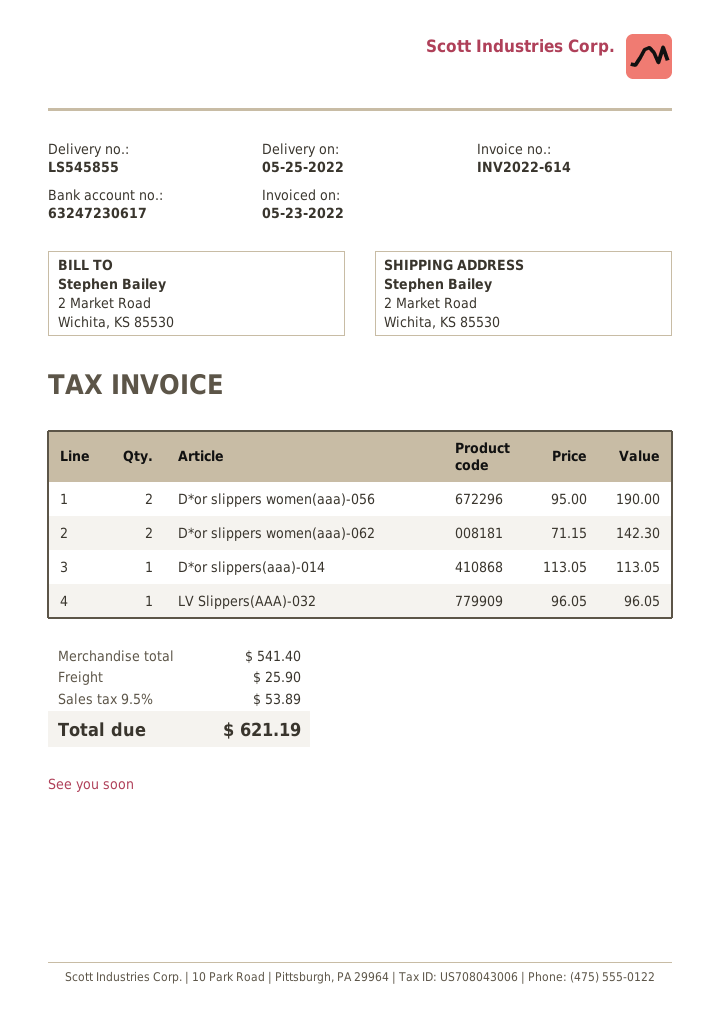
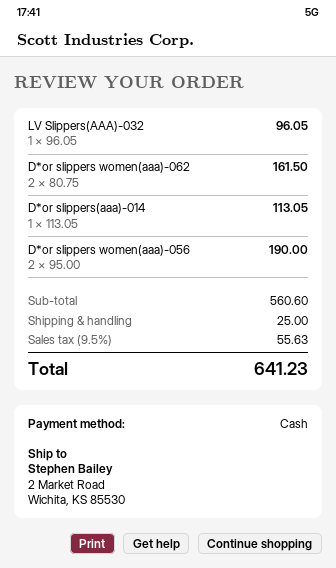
D*or slippers women(aaa)-062: 2 x 71.15 = 142.30 -> 2 x 80.75 = 161.50
subtotal: 541.40 -> 560.60
shipping: 25.90 -> 25.00
tax: 9.5% = 53.89 -> 9.5% = 55.63
total: 621.19 -> 641.23

